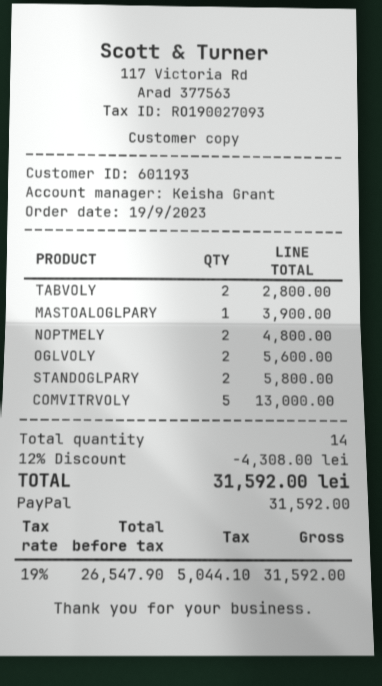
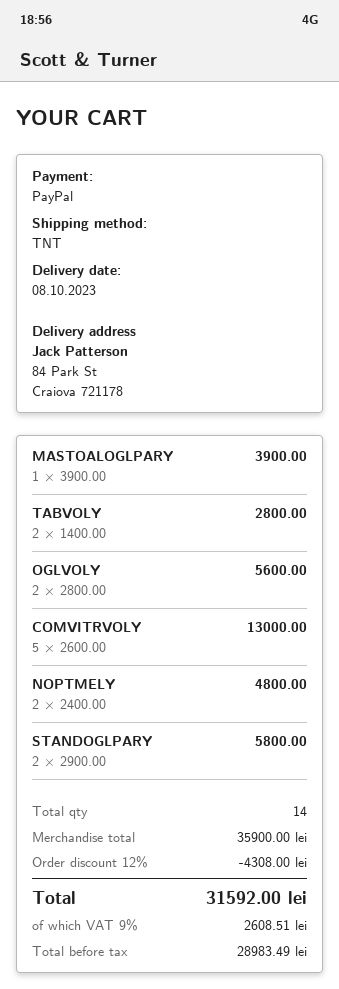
net: 26547.90 -> 28983.49
tax: 19% = 5044.10 -> 9% = 2608.51

